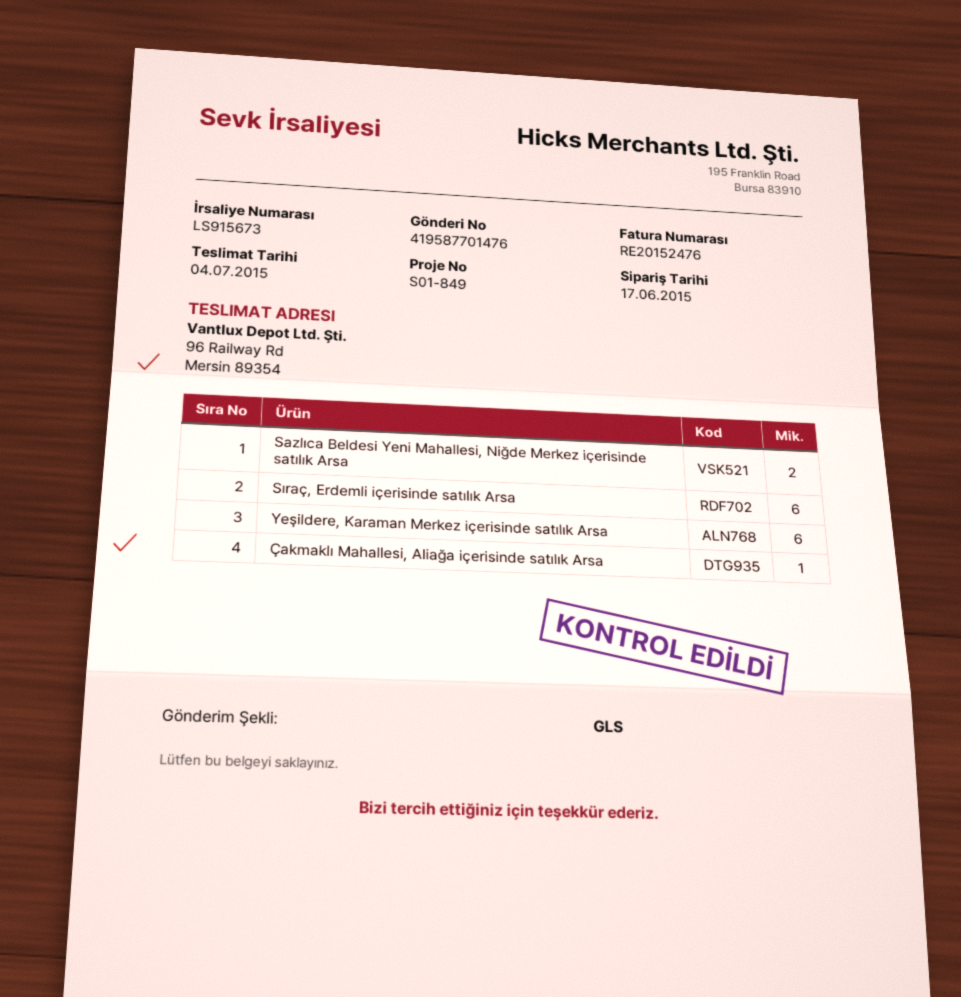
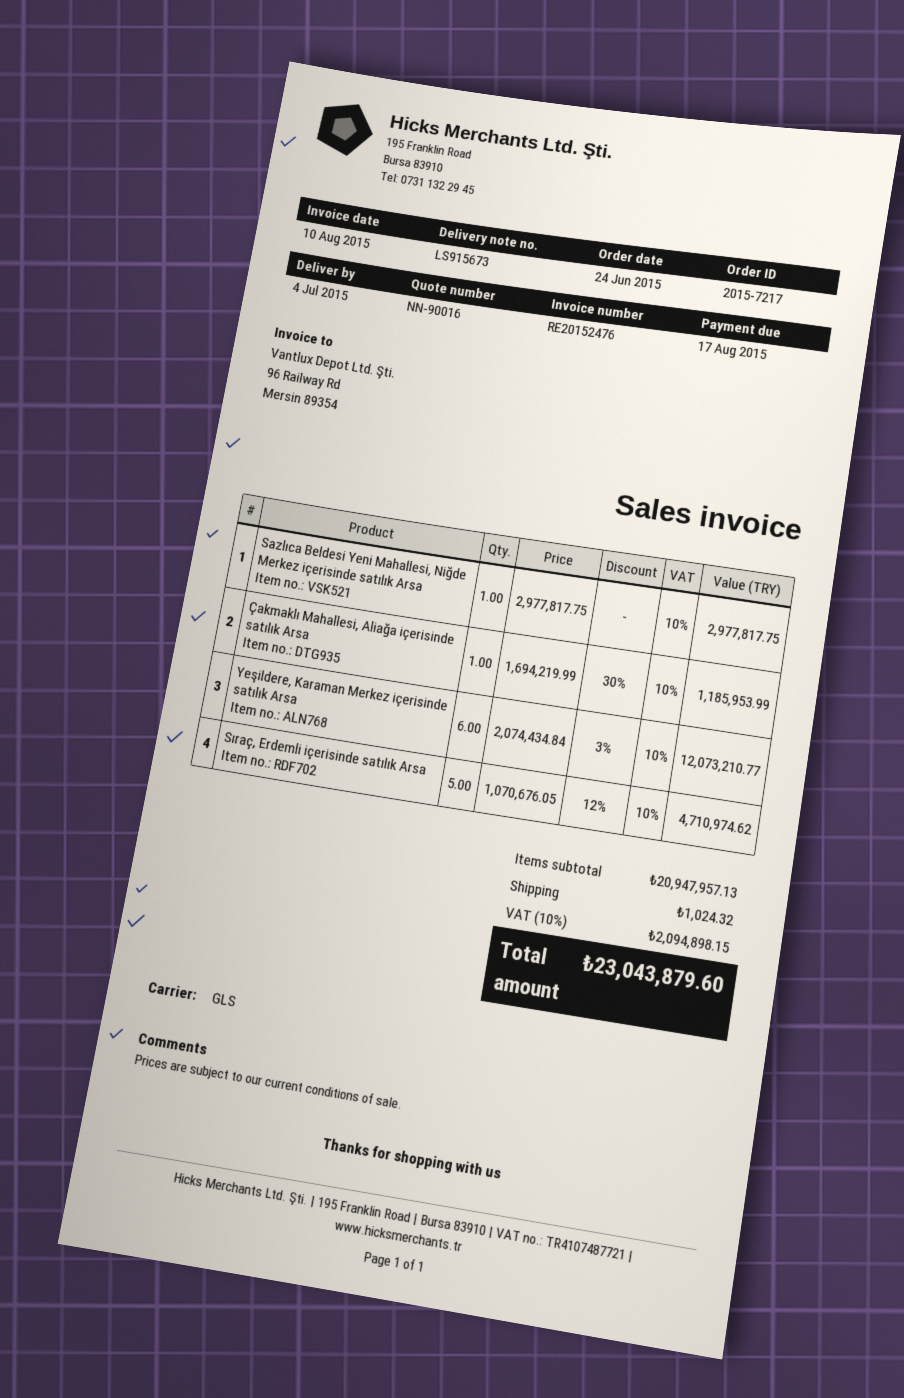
order date: 2015-06-17 -> 2015-06-24
Sazlıca Beldesi Yeni Mahallesi, Niğde Merkez içerisinde satılık Arsa: 2 -> 1
Sıraç, Erdemli içerisinde satılık Arsa: 6 -> 5

